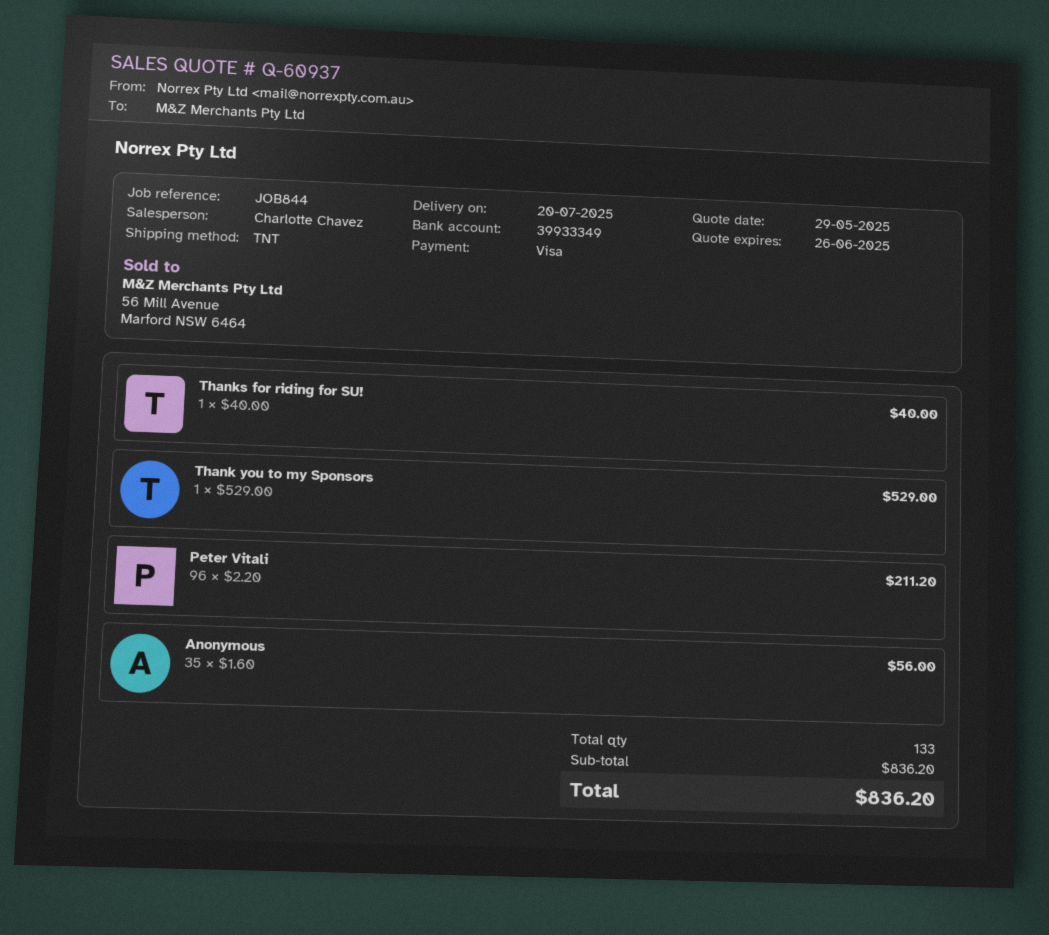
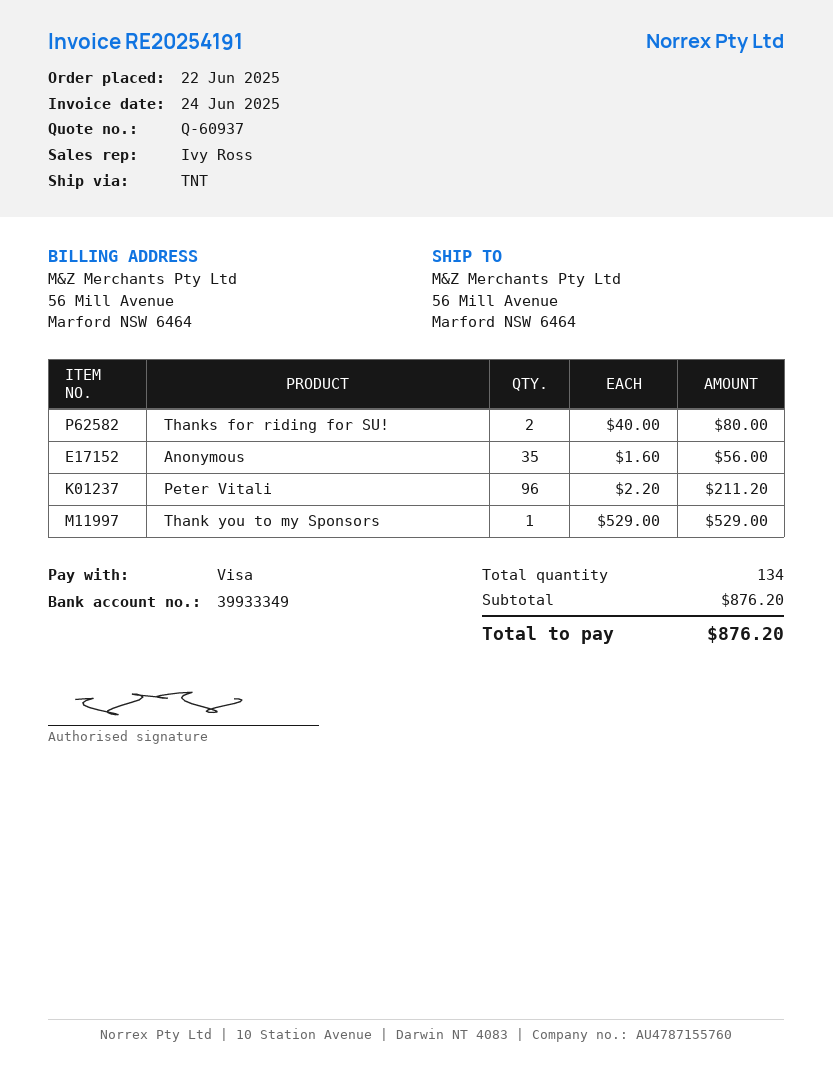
sales rep: Charlotte Chavez -> Ivy Ross
Thanks for riding for SU!: 1 x 40.00 = 40.00 -> 2 x 40.00 = 80.00
total quantity: 133 -> 134
subtotal: 836.20 -> 876.20
total: 836.20 -> 876.20

